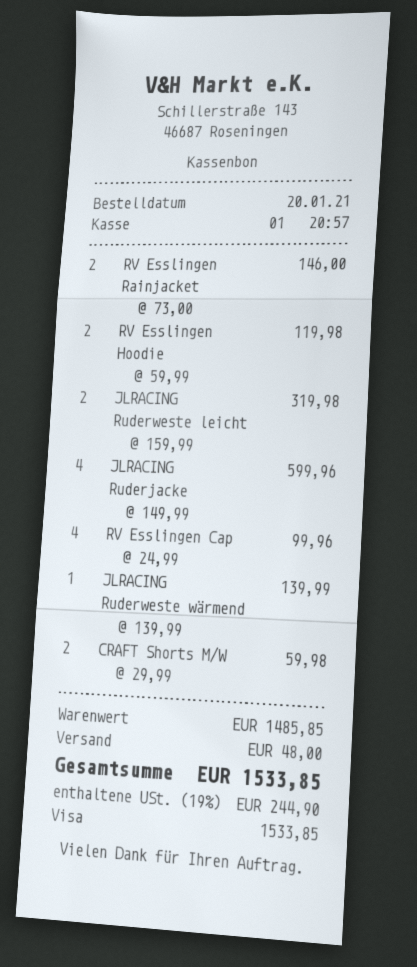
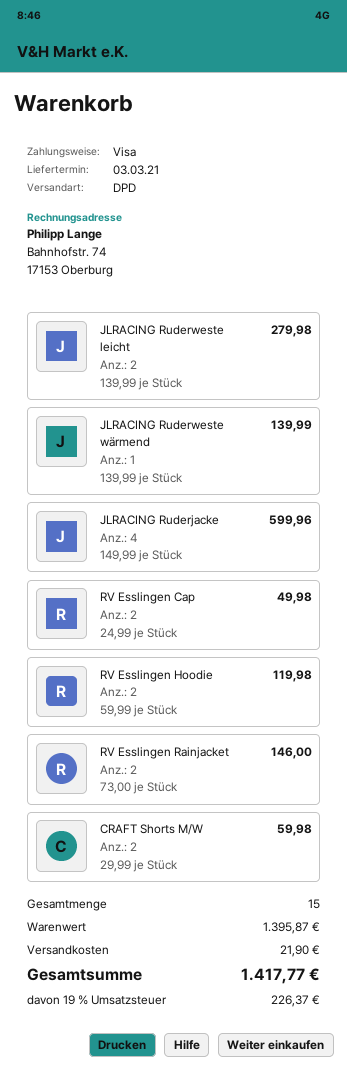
JLRACING Ruderweste leicht: 2 x 159.99 = 319.98 -> 2 x 139.99 = 279.98
RV Esslingen Cap: 4 x 24.99 = 99.96 -> 2 x 24.99 = 49.98
subtotal: 1485.85 -> 1395.87
shipping: 48.00 -> 21.90
tax: 19% = 244.90 -> 19% = 226.37
total: 1533.85 -> 1417.77

